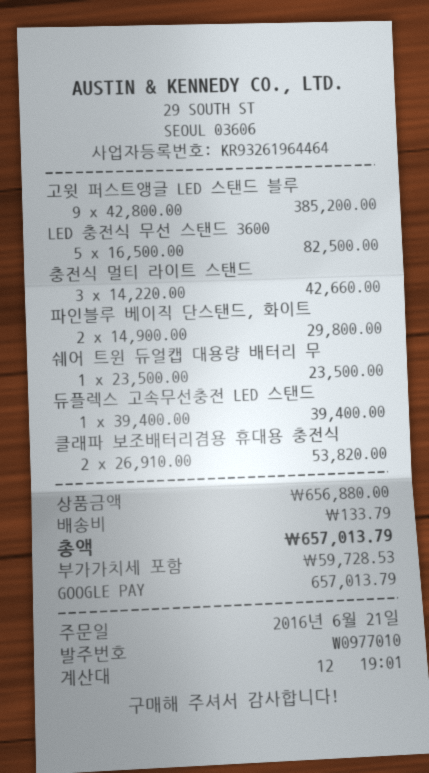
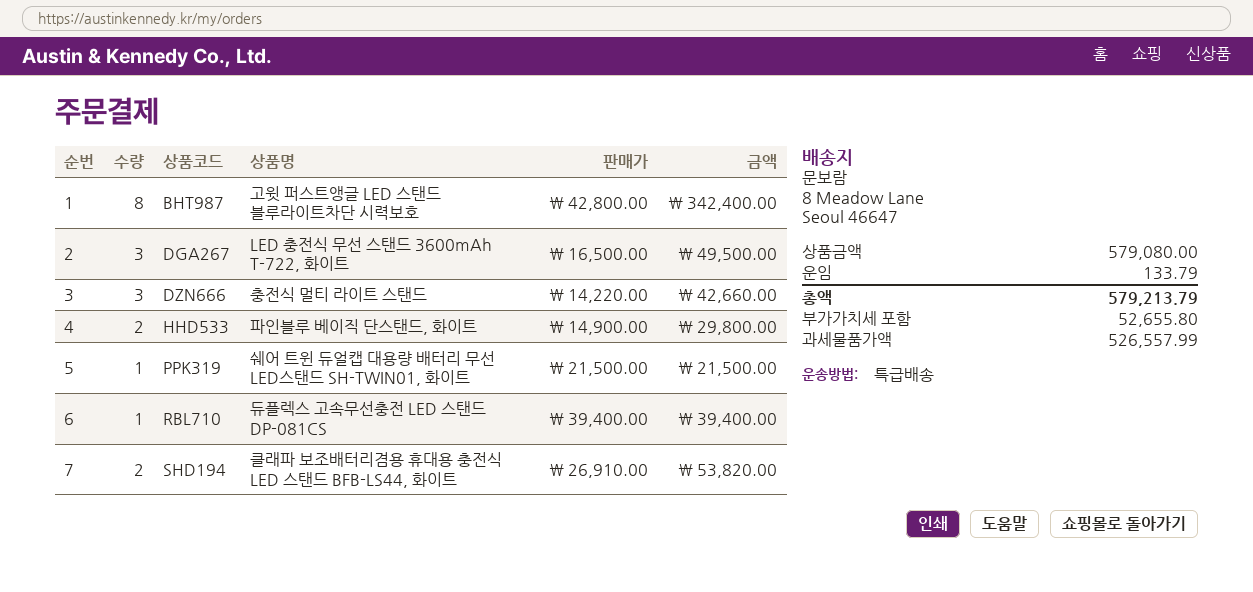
고윗 퍼스트앵글 LED 스탠드 블루: 9 x 42800.00 = 385200.00 -> 8 x 42800.00 = 342400.00
LED 충전식 무선 스탠드 3600: 5 x 16500.00 = 82500.00 -> 3 x 16500.00 = 49500.00
쉐어 트윈 듀얼캡 대용량 배터리 무: 1 x 23500.00 = 23500.00 -> 1 x 21500.00 = 21500.00
subtotal: 656880.00 -> 579080.00
tax: 59728.53 -> 52655.80
total: 657013.79 -> 579213.79

